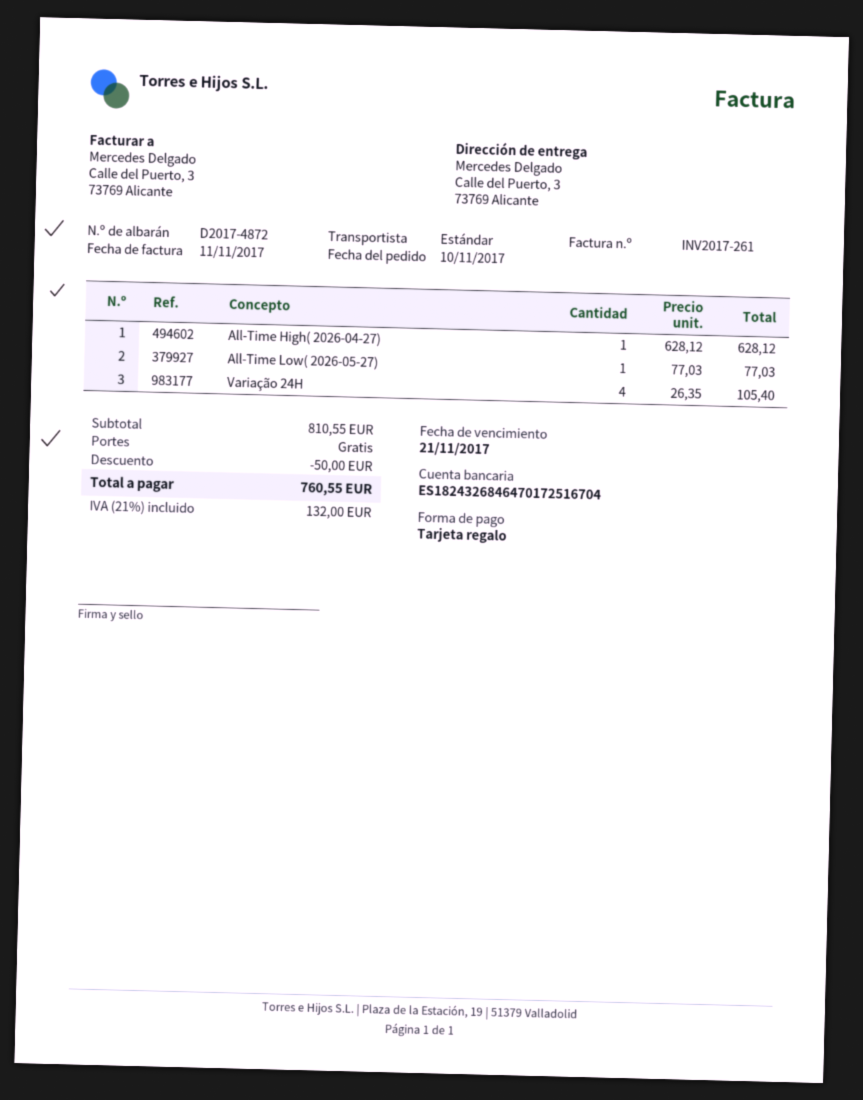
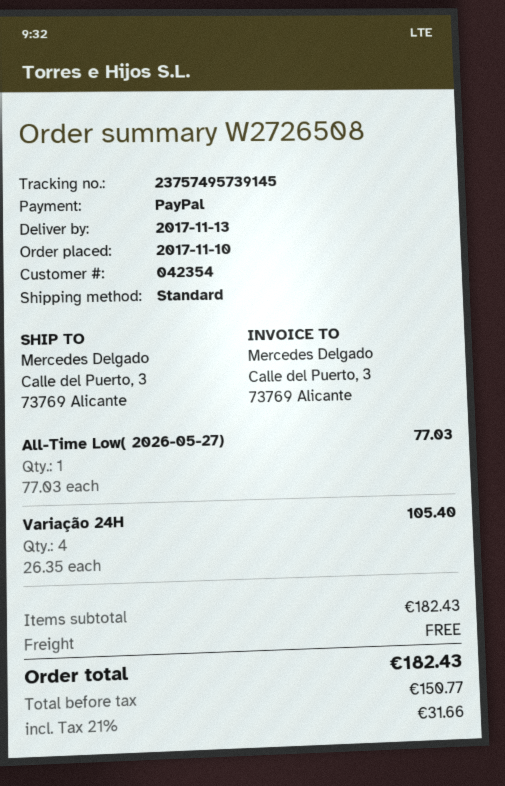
payment method: gift card -> PayPal
All-Time High( 2026-04-27): 1 x 628.12 = 628.12 -> none
subtotal: 810.55 -> 182.43
discount: 50.00 -> none
tax: 21% = 132.00 -> 21% = 31.66
total: 760.55 -> 182.43

